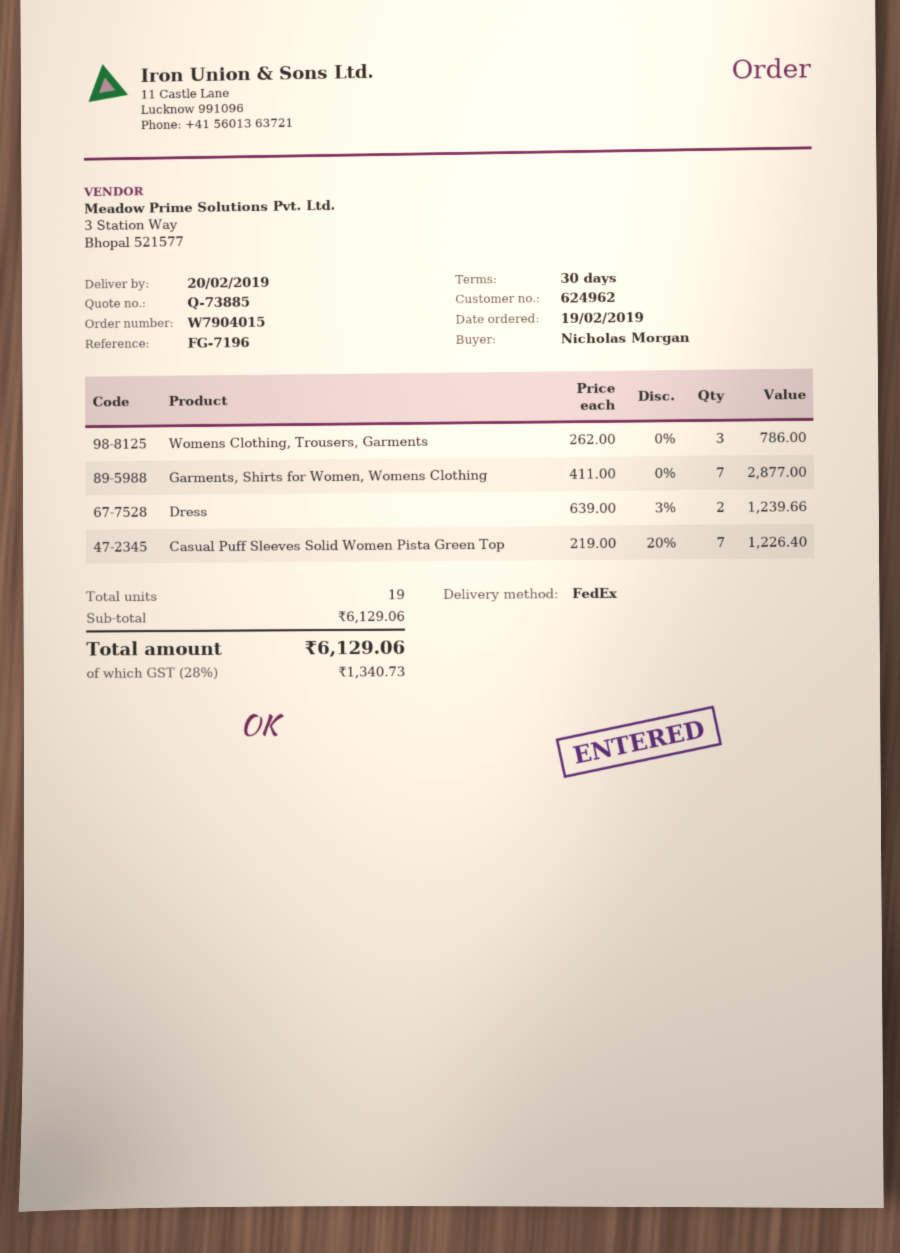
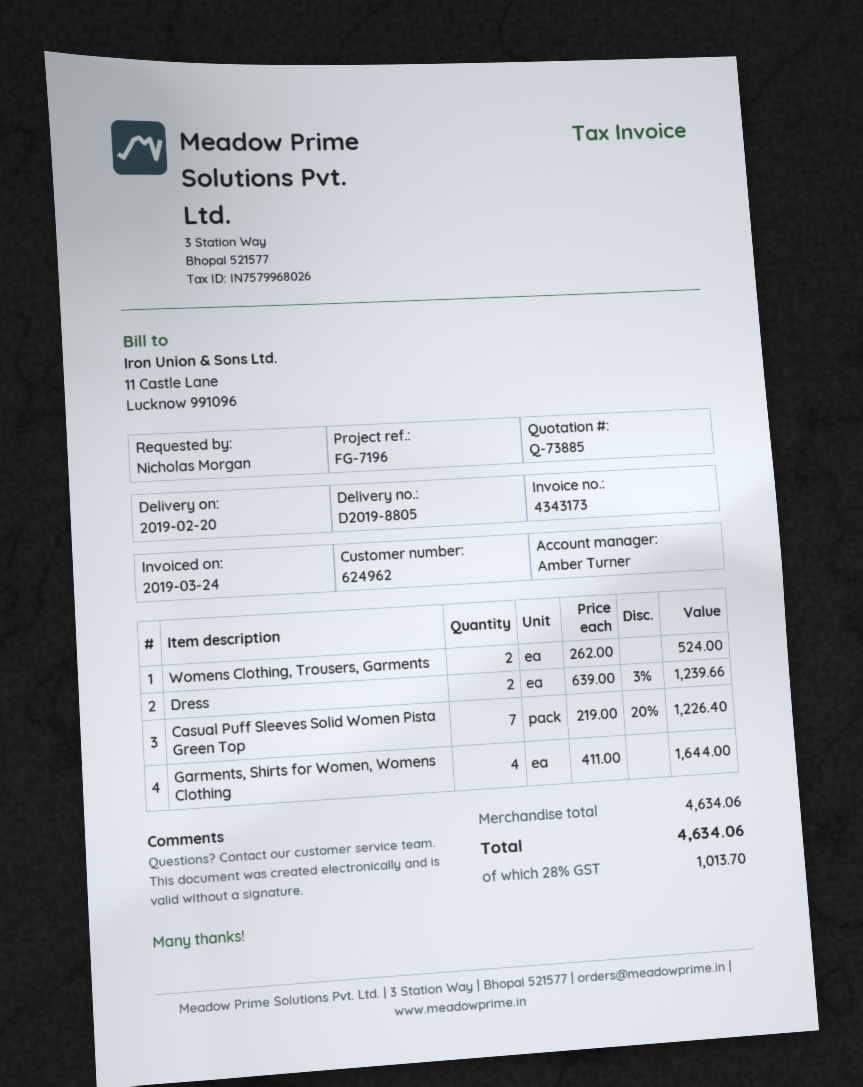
Womens Clothing, Trousers, Garments: 3 x 262.00 = 786.00 -> 2 x 262.00 = 524.00
Garments, Shirts for Women, Womens Clothing: 7 x 411.00 = 2877.00 -> 4 x 411.00 = 1644.00
subtotal: 6129.06 -> 4634.06
tax: 28% = 1340.73 -> 28% = 1013.70
total: 6129.06 -> 4634.06

